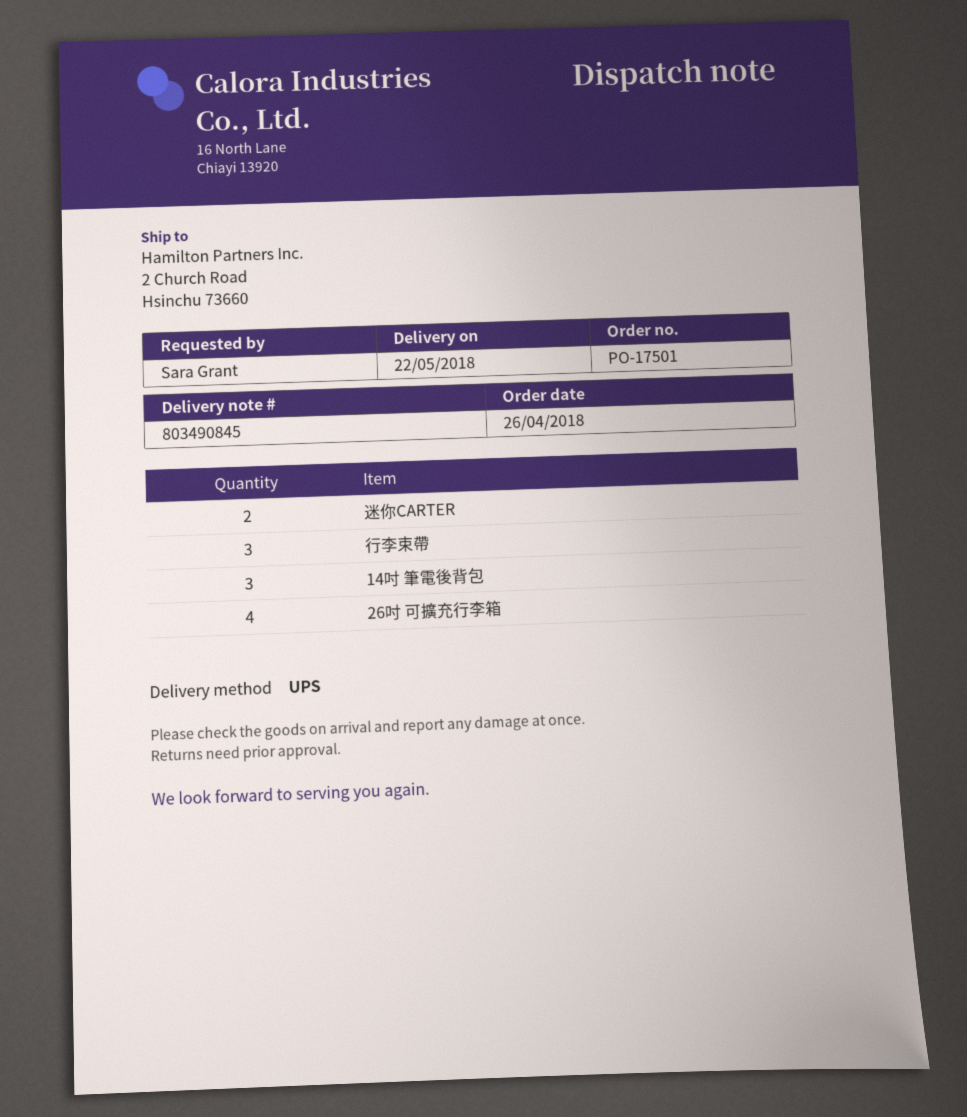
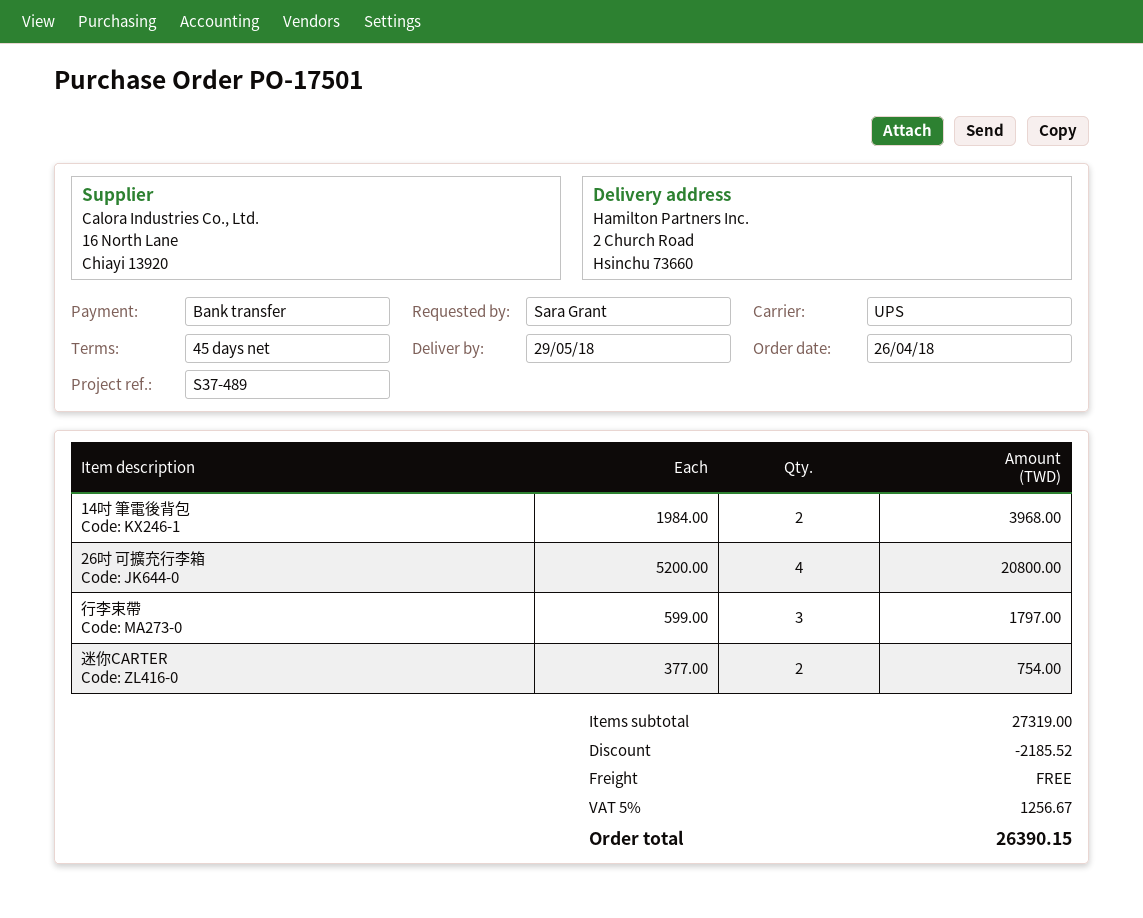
delivery date: 2018-05-22 -> 2018-05-29
14吋 筆電後背包: 3 -> 2

